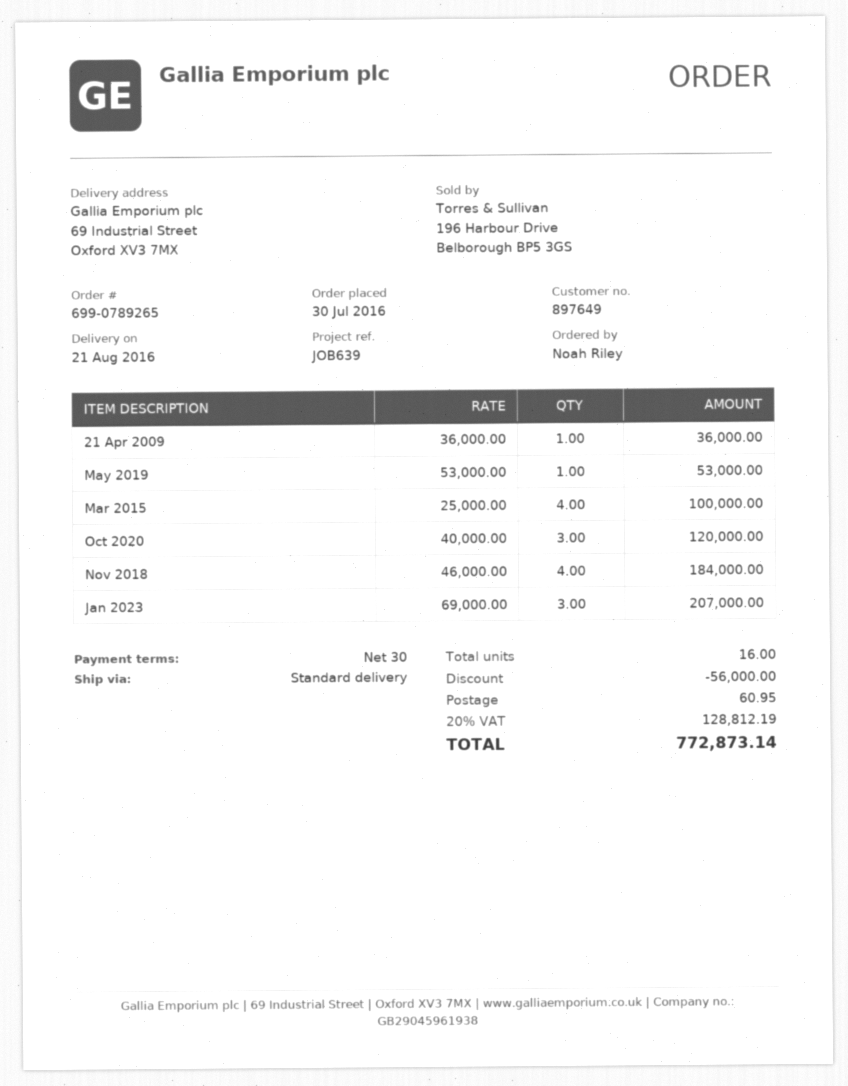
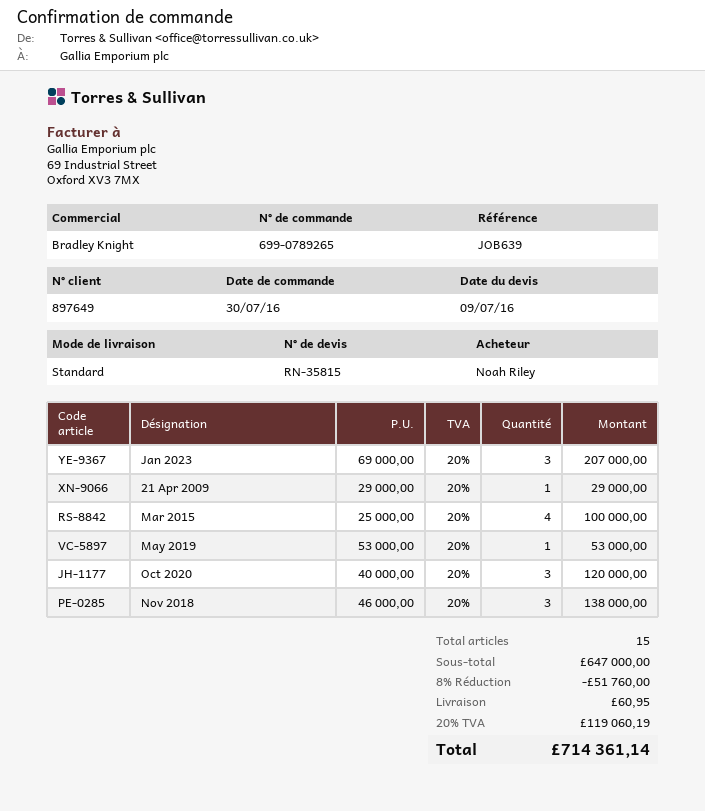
21 Apr 2009: 1 x 36000.00 = 36000.00 -> 1 x 29000.00 = 29000.00
Nov 2018: 4 x 46000.00 = 184000.00 -> 3 x 46000.00 = 138000.00
total quantity: 16 -> 15
discount: 56000.00 -> 51760.00
tax: 20% = 128812.19 -> 20% = 119060.19
total: 772873.14 -> 714361.14

